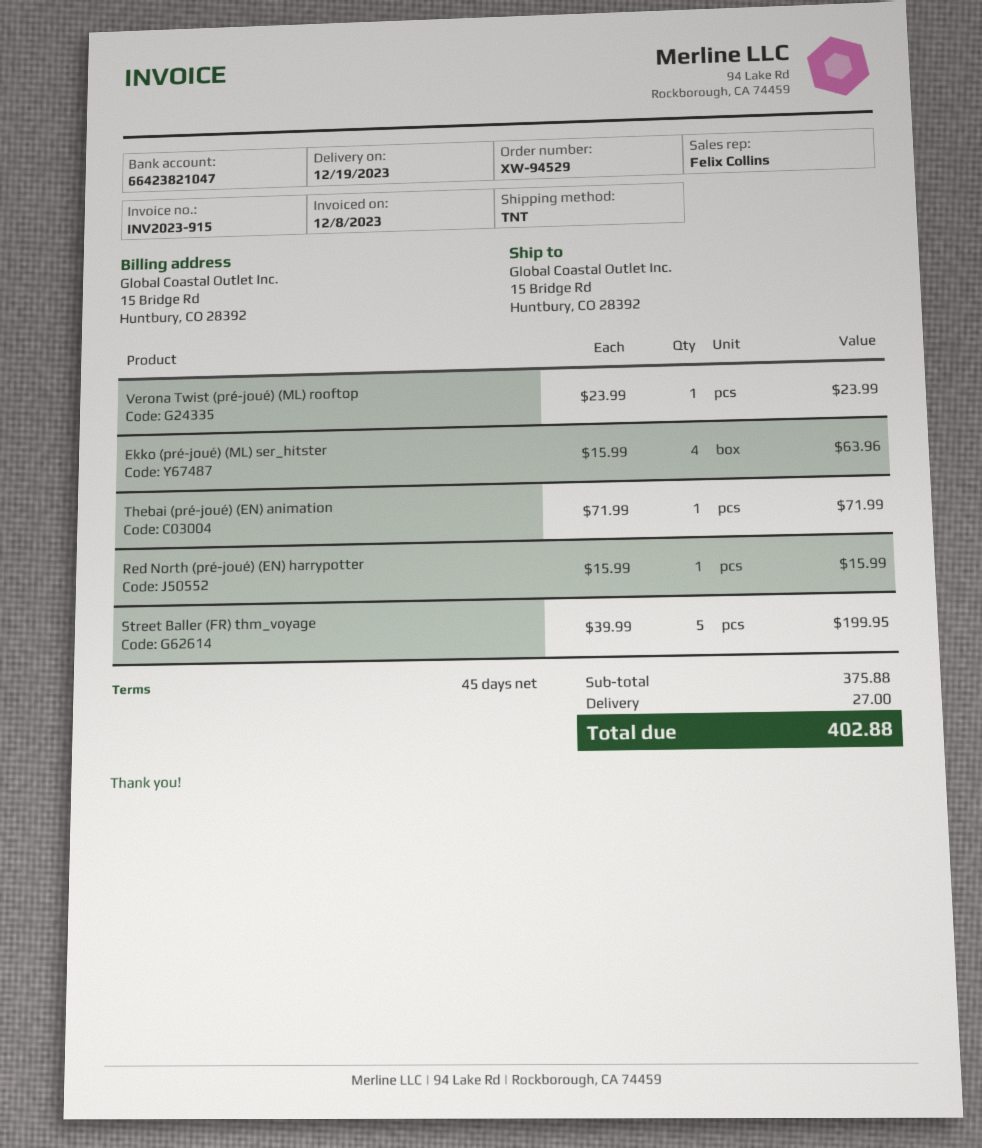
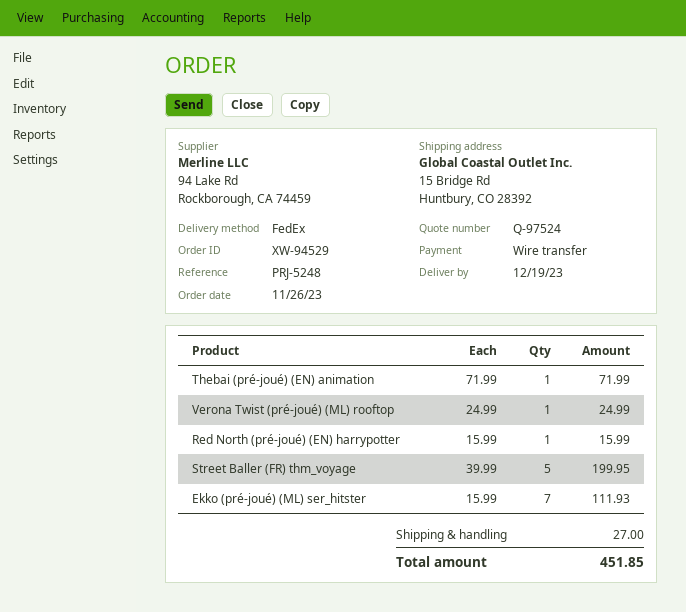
shipping method: TNT -> FedEx
Verona Twist (pré-joué) (ML) rooftop: 1 x 23.99 = 23.99 -> 1 x 24.99 = 24.99
Ekko (pré-joué) (ML) ser_hitster: 4 x 15.99 = 63.96 -> 7 x 15.99 = 111.93
total: 402.88 -> 451.85

